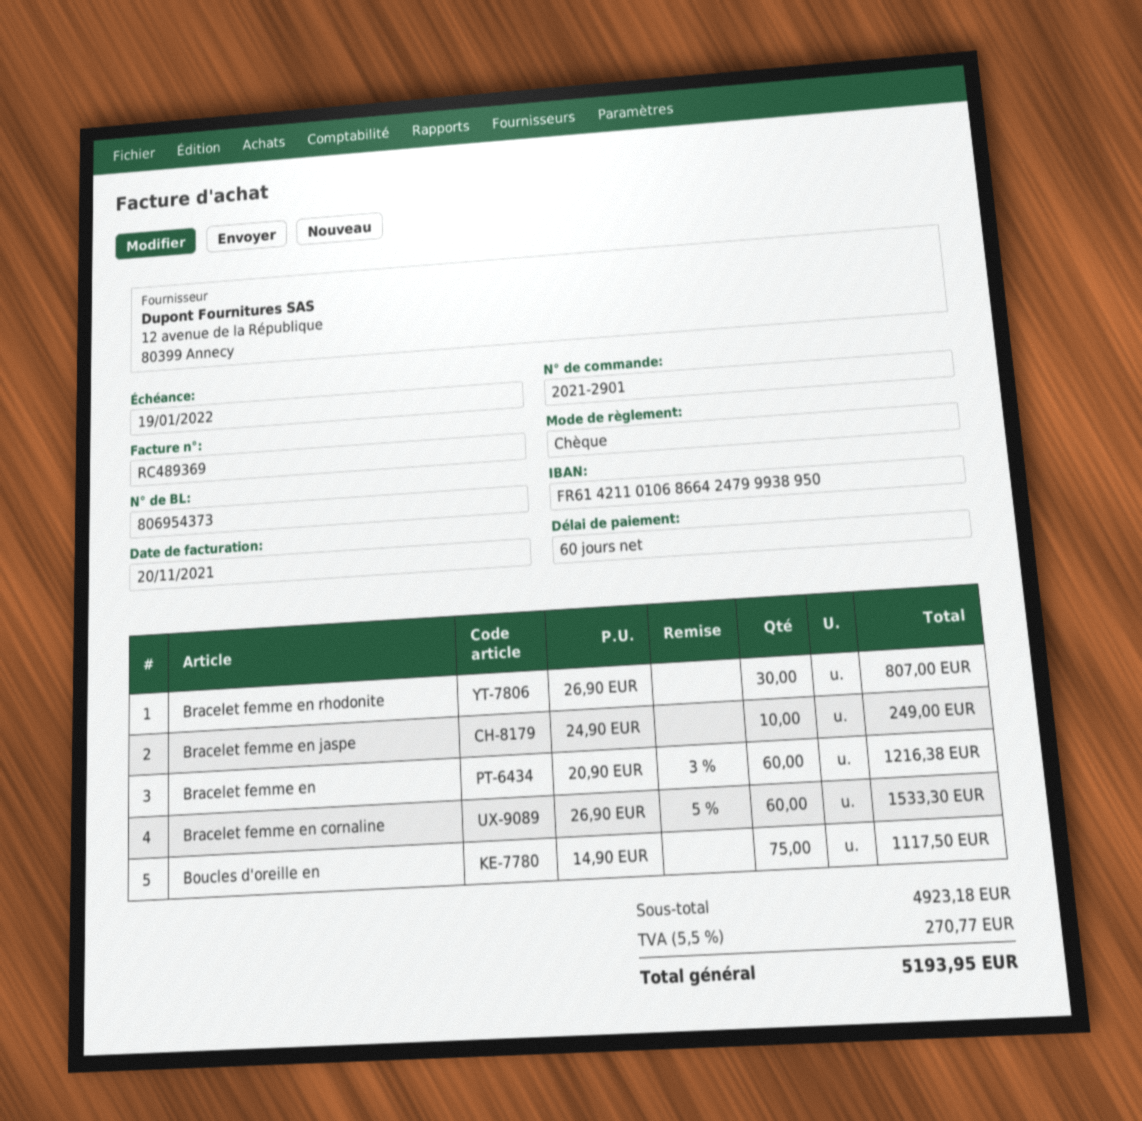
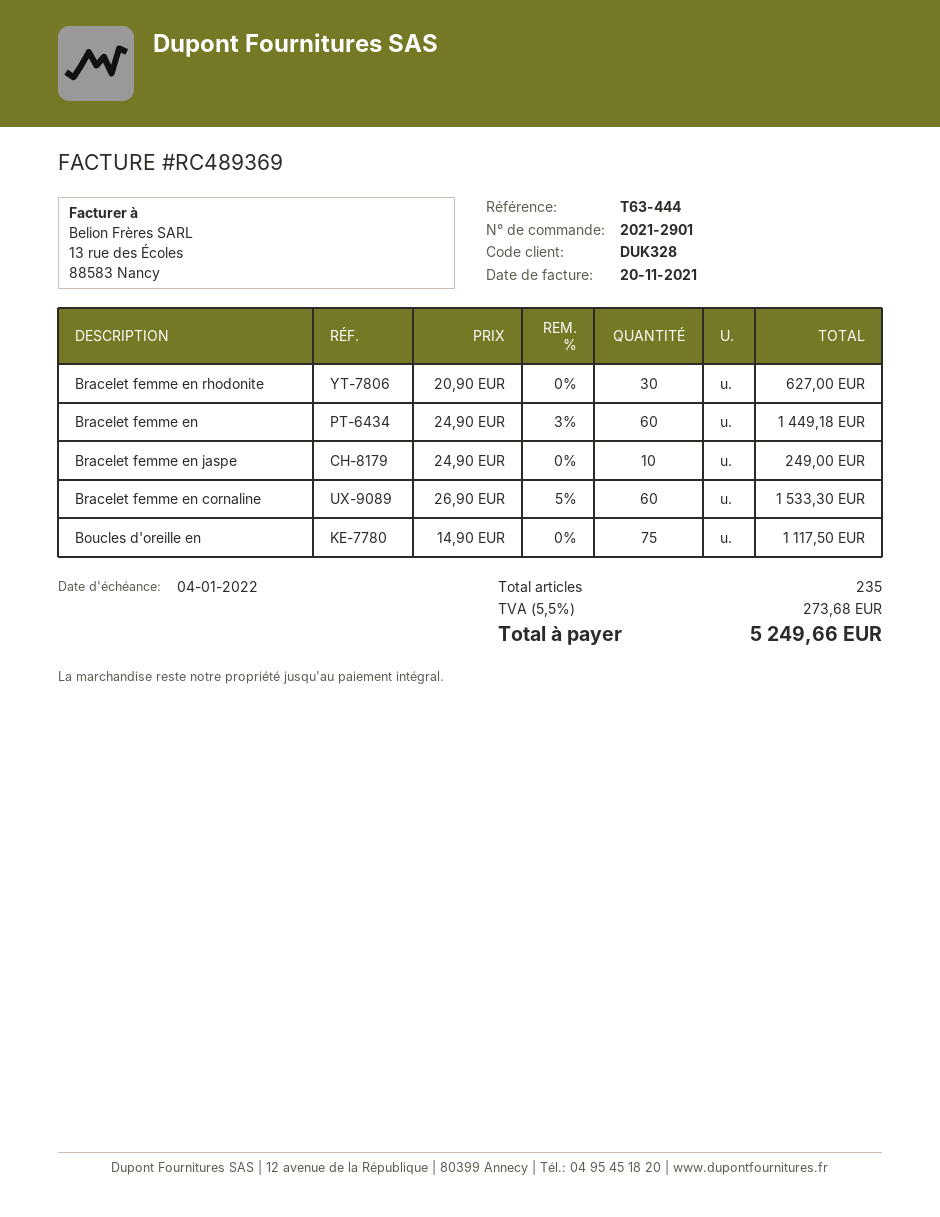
due date: 2022-01-19 -> 2022-01-04
Bracelet femme en rhodonite: 30 x 26.90 = 807.00 -> 30 x 20.90 = 627.00
Bracelet femme en: 60 x 20.90 - 3% = 1216.38 -> 60 x 24.90 - 3% = 1449.18
tax: 5.5% = 270.77 -> 5.5% = 273.68
total: 5193.95 -> 5249.66

